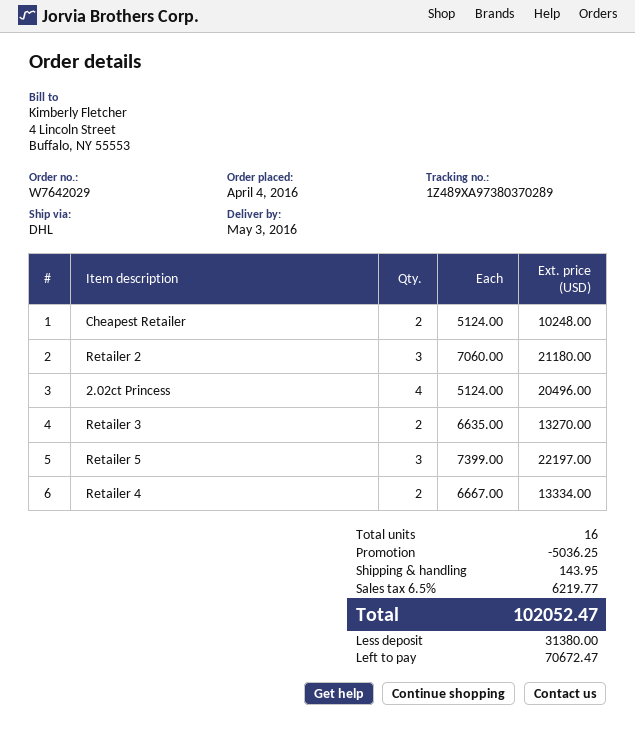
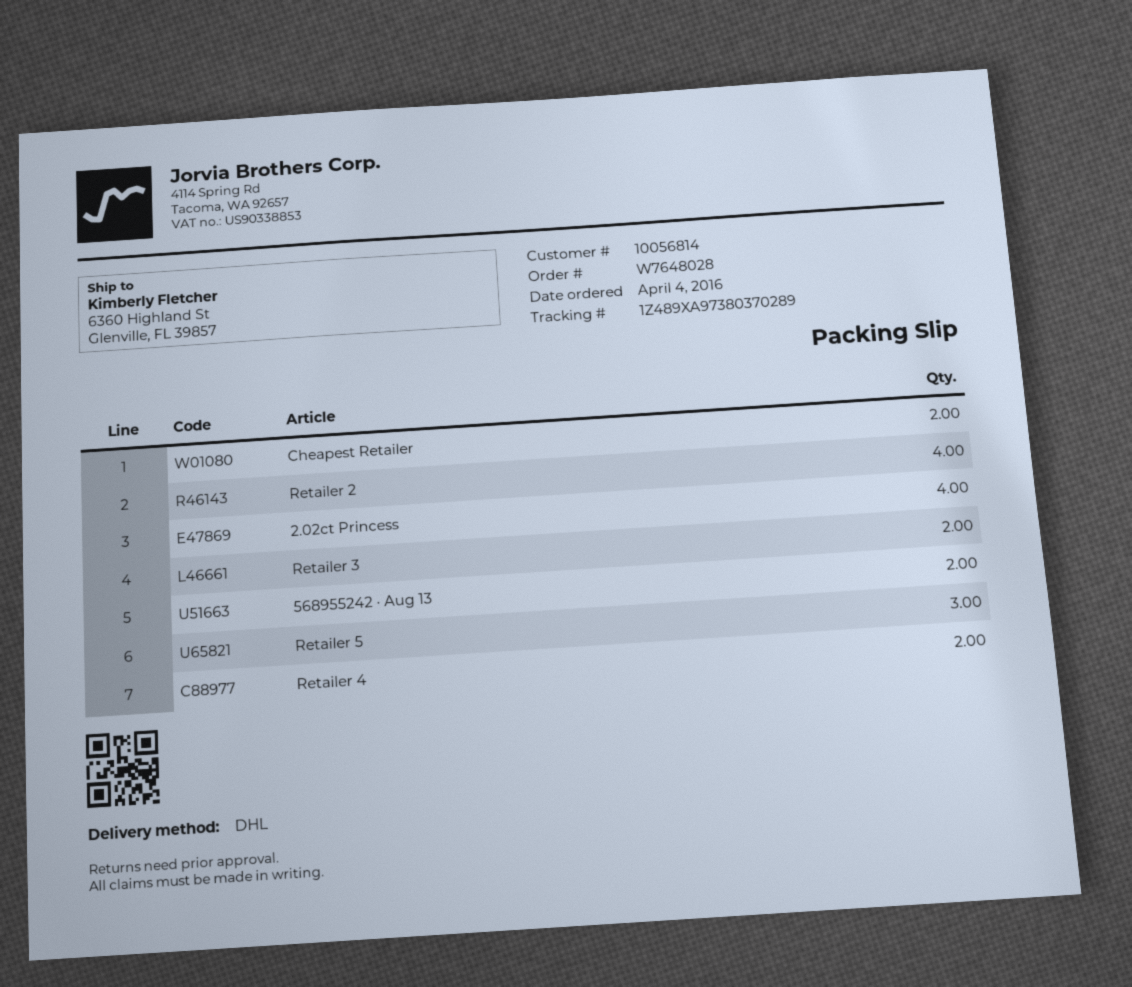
order number: W7642029 -> W7648028
Retailer 2: 3 -> 4
568955242 · Aug 13: none -> 2

